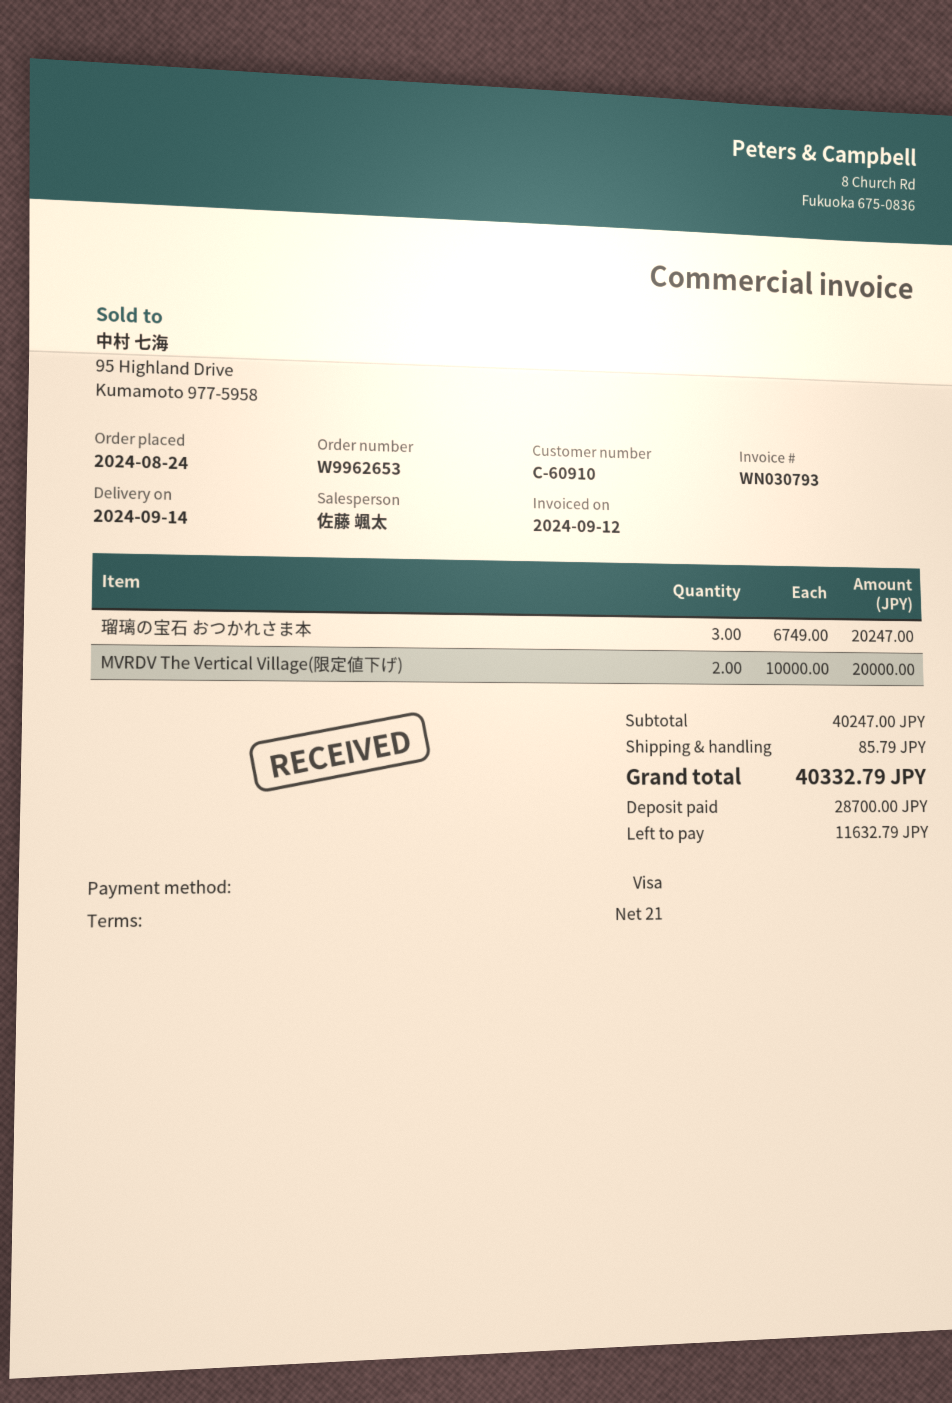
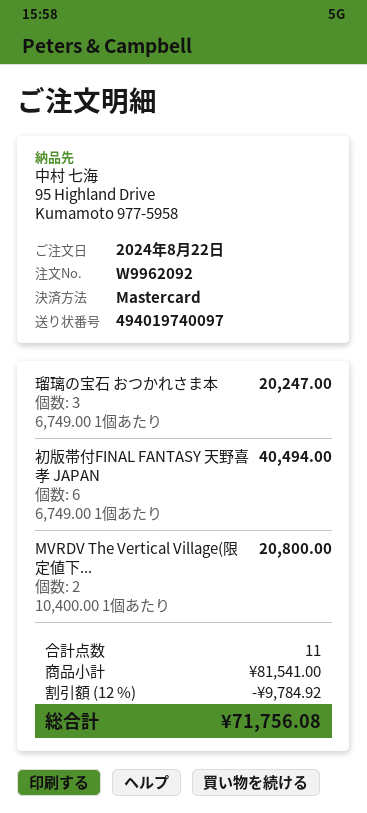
order number: W9962653 -> W9962092
order date: 2024-08-24 -> 2024-08-22
payment method: Visa -> Mastercard
MVRDV The Vertical Village(限定値下げ): 2 x 10000.00 = 20000.00 -> 2 x 10400.00 = 20800.00
初版帯付FINAL FANTASY 天野喜孝 JAPAN: none -> 6 x 6749.00 = 40494.00
subtotal: 40247.00 -> 81541.00
discount: none -> 12% = 9784.92
shipping: 85.79 -> none
total: 40332.79 -> 71756.08

